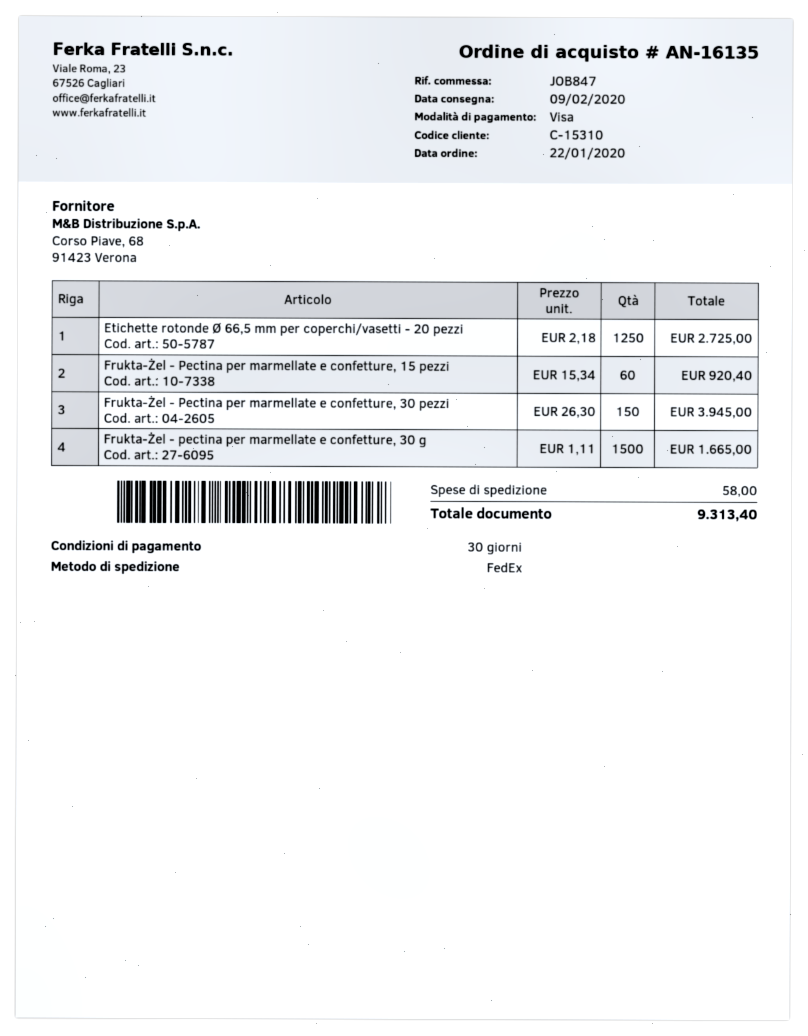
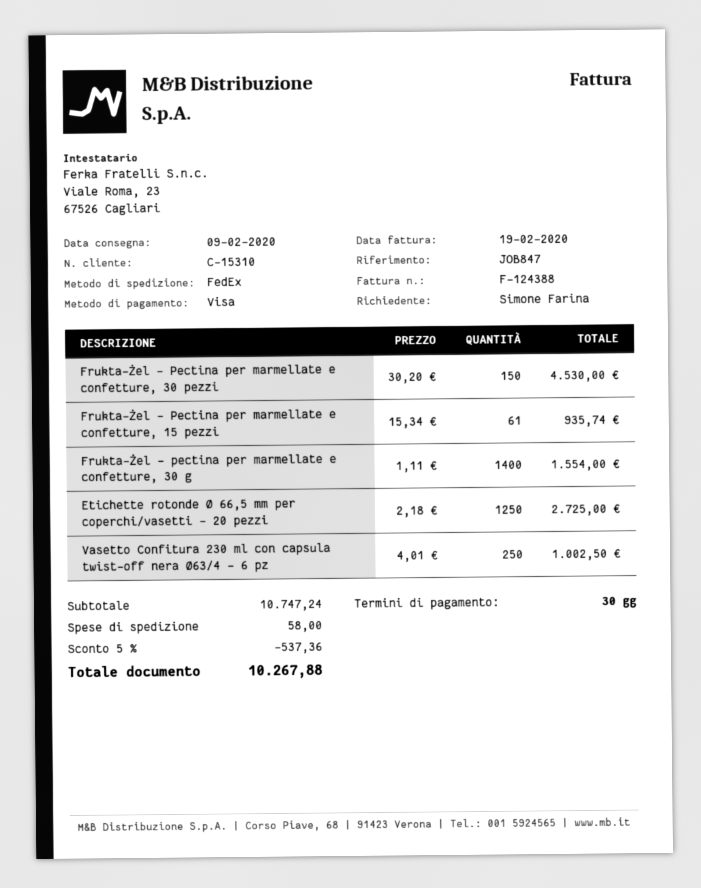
Frukta-Żel - Pectina per marmellate e confetture, 15 pezzi: 60 x 15.34 = 920.40 -> 61 x 15.34 = 935.74
Frukta-Żel - Pectina per marmellate e confetture, 30 pezzi: 150 x 26.30 = 3945.00 -> 150 x 30.20 = 4530.00
Frukta-Żel - pectina per marmellate e confetture, 30 g: 1500 x 1.11 = 1665.00 -> 1400 x 1.11 = 1554.00
Vasetto Confitura 230 ml con capsula twist-off nera Ø63/4 - 6 pz: none -> 250 x 4.01 = 1002.50
discount: none -> 5% = 537.36
total: 9313.40 -> 10267.88

